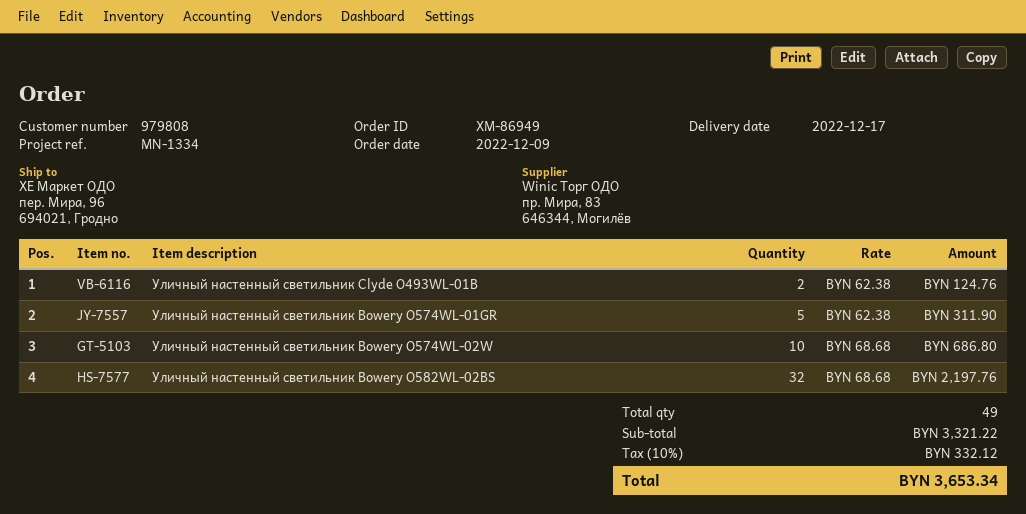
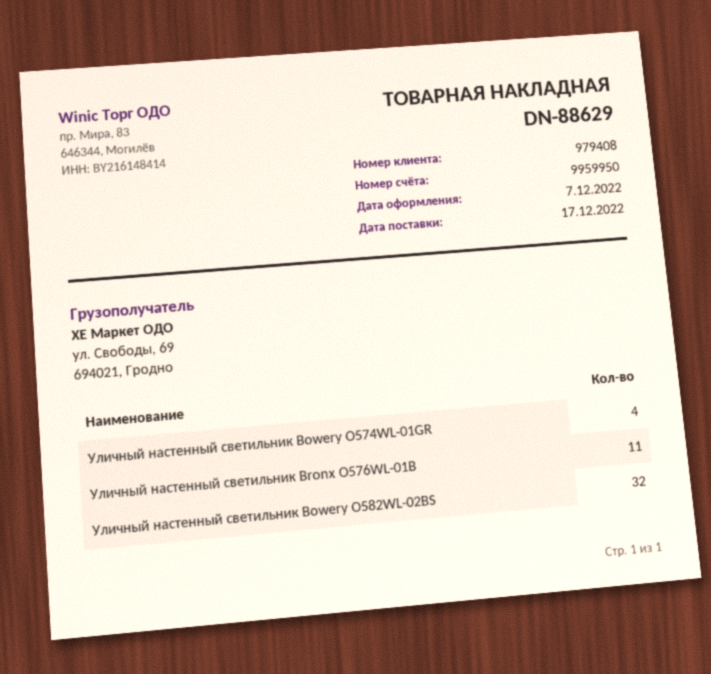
order date: 2022-12-09 -> 2022-12-07
customer number: 979808 -> 979408
ship to: пер. Мира, 96, 694021, Гродно -> ул. Свободы, 69, 694021, Гродно
Уличный настенный светильник Clyde O493WL-01B: 2 -> none
Уличный настенный светильник Bowery O574WL-01GR: 5 -> 4
Уличный настенный светильник Bowery O574WL-02W: 10 -> none
Уличный настенный светильник Bronx O576WL-01B: none -> 11

